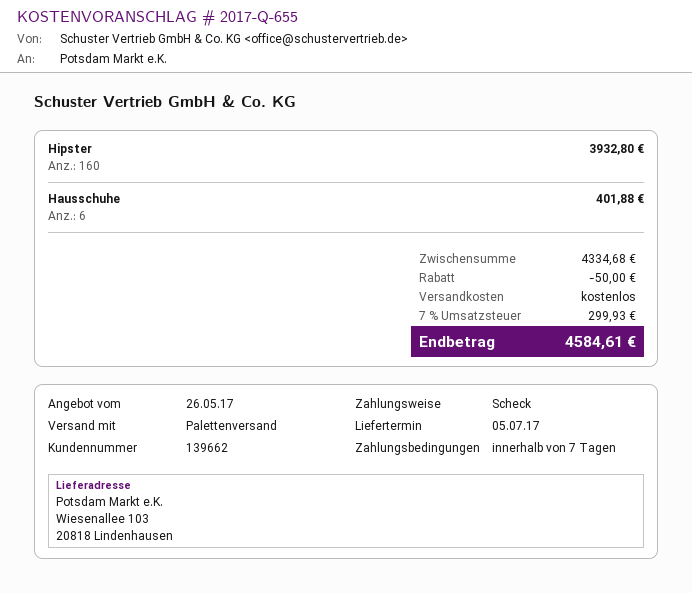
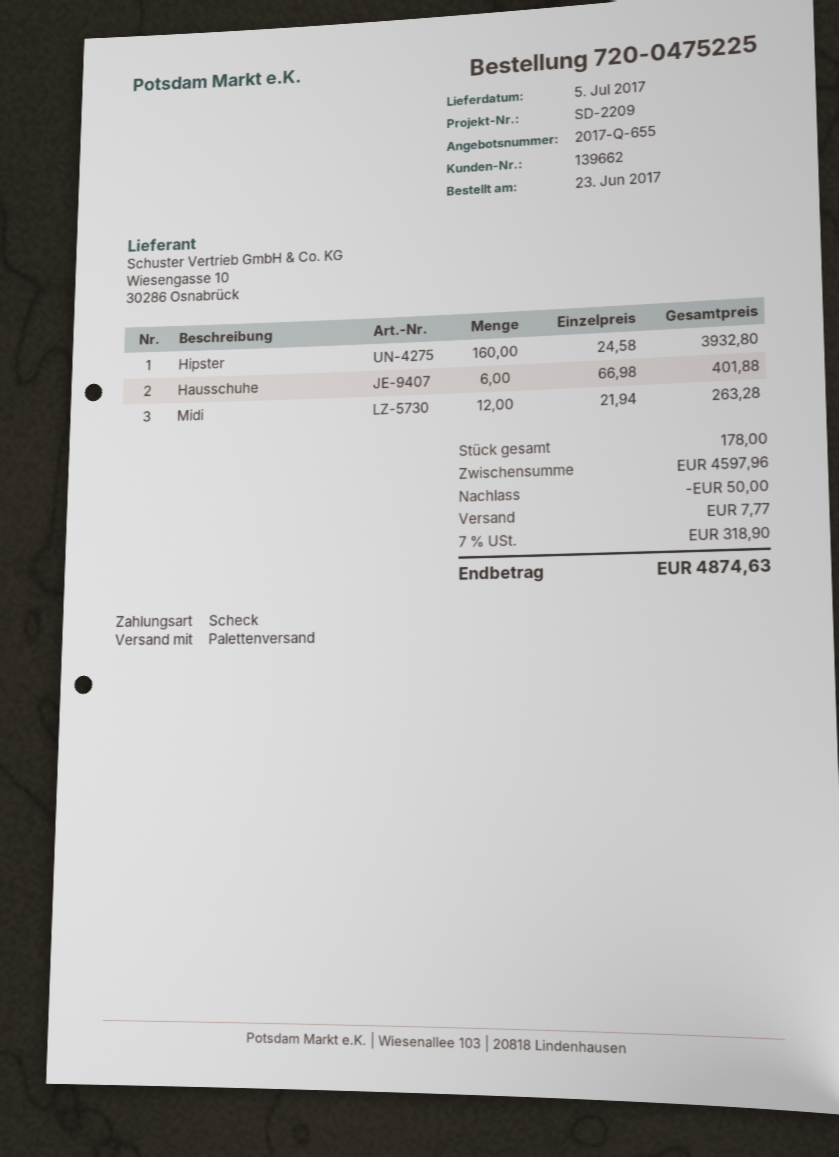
Midi: none -> 12 for 263.28
subtotal: 4334.68 -> 4597.96
shipping: 0.00 -> 7.77
tax: 7% = 299.93 -> 7% = 318.90
total: 4584.61 -> 4874.63

